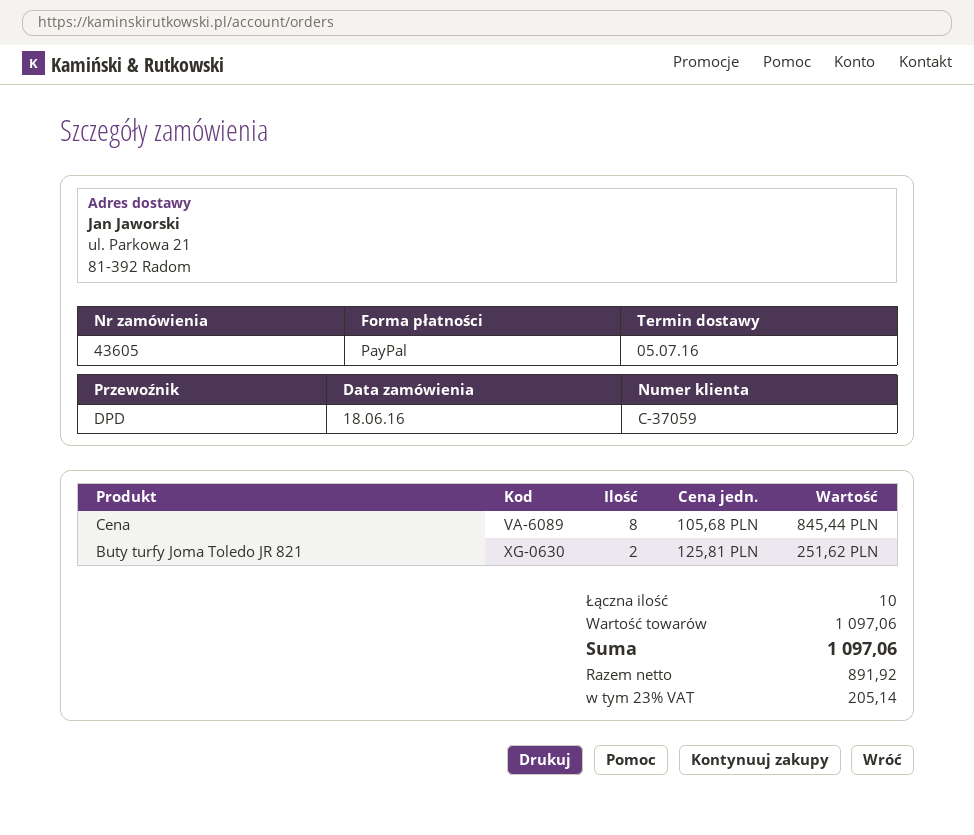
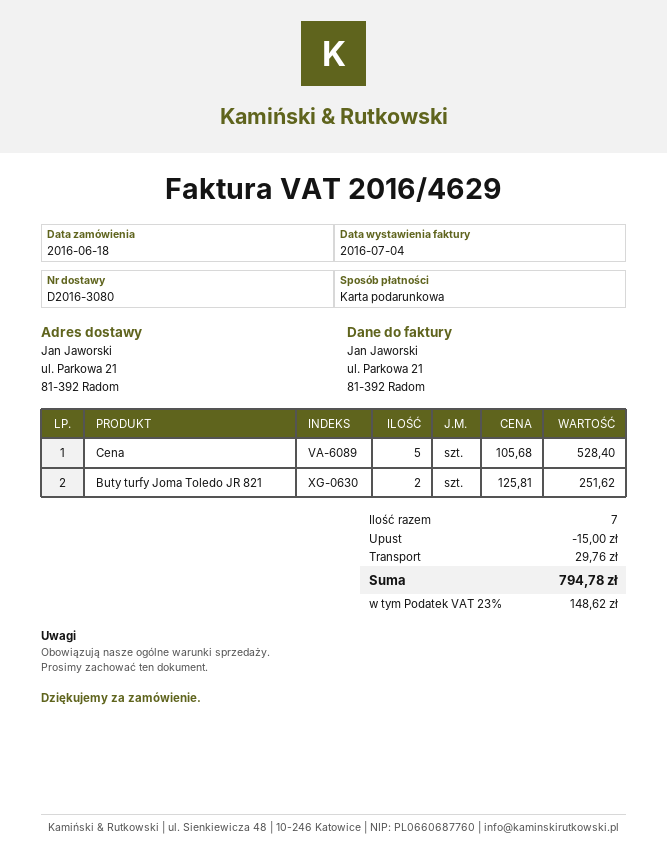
payment method: PayPal -> gift card
Cena: 8 x 105.68 = 845.44 -> 5 x 105.68 = 528.40
total quantity: 10 -> 7
discount: none -> 15.00
shipping: none -> 29.76
tax: 23% = 205.14 -> 23% = 148.62
total: 1097.06 -> 794.78

